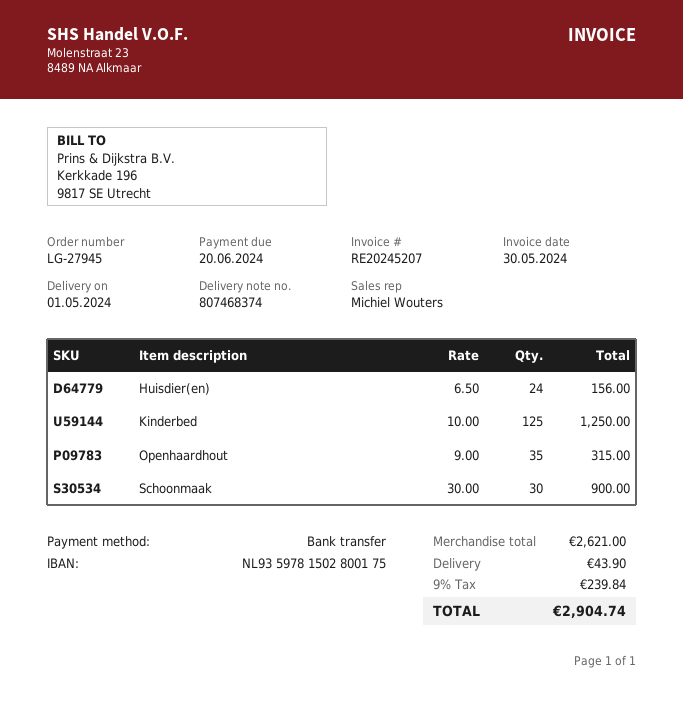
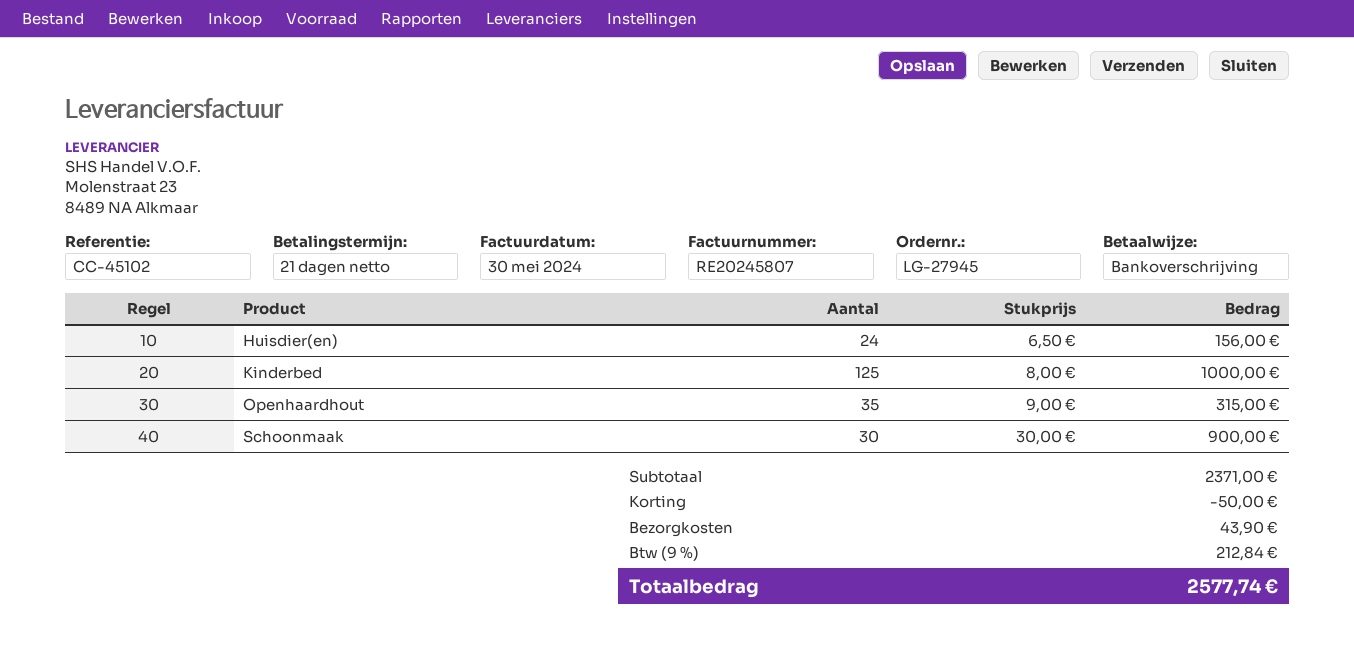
invoice number: RE20245207 -> RE20245807
Kinderbed: 125 x 10.00 = 1250.00 -> 125 x 8.00 = 1000.00
subtotal: 2621.00 -> 2371.00
discount: none -> 50.00
tax: 9% = 239.84 -> 9% = 212.84
total: 2904.74 -> 2577.74

